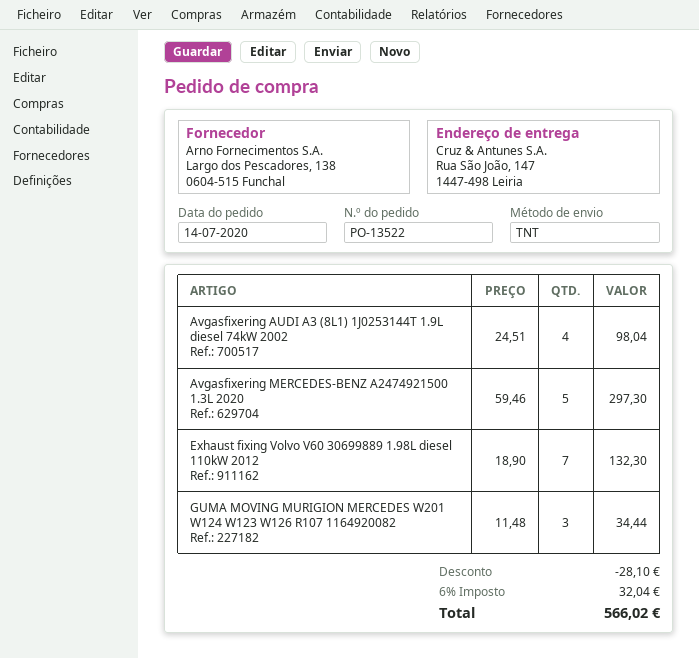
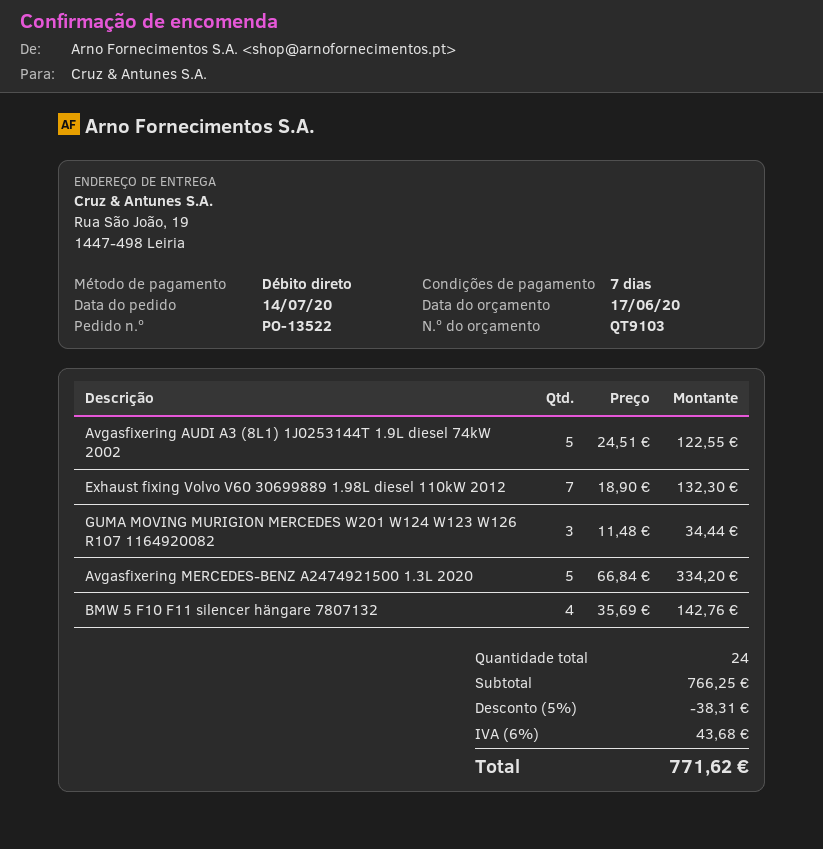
ship to: Rua São João, 147, 1447-498 Leiria -> Rua São João, 19, 1447-498 Leiria
Avgasfixering AUDI A3 (8L1) 1J0253144T 1.9L diesel 74kW 2002: 4 x 24.51 = 98.04 -> 5 x 24.51 = 122.55
Avgasfixering MERCEDES-BENZ A2474921500 1.3L 2020: 5 x 59.46 = 297.30 -> 5 x 66.84 = 334.20
BMW 5 F10 F11 silencer hängare 7807132: none -> 4 x 35.69 = 142.76
discount: 28.10 -> 38.31
tax: 6% = 32.04 -> 6% = 43.68
total: 566.02 -> 771.62

